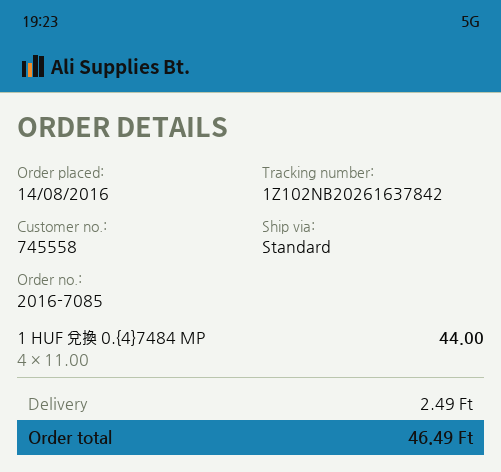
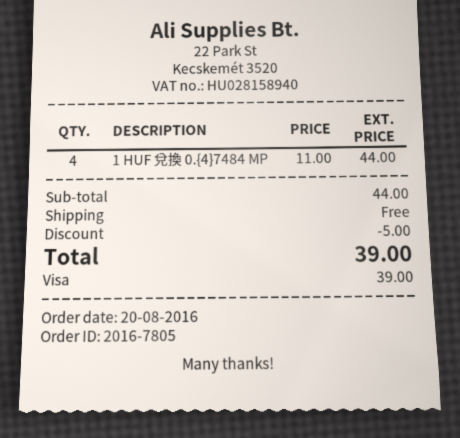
order number: 2016-7085 -> 2016-7805
order date: 2016-08-14 -> 2016-08-20
discount: none -> 5.00
shipping: 2.49 -> 0.00
total: 46.49 -> 39.00

